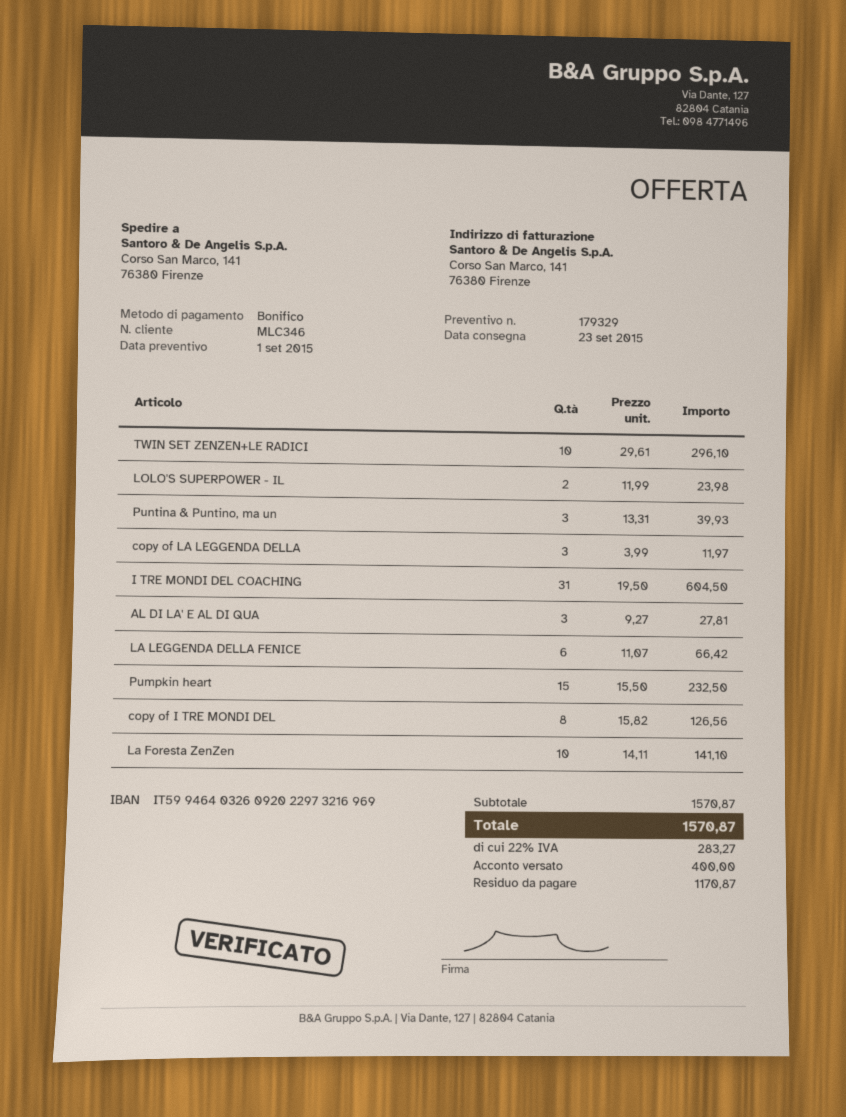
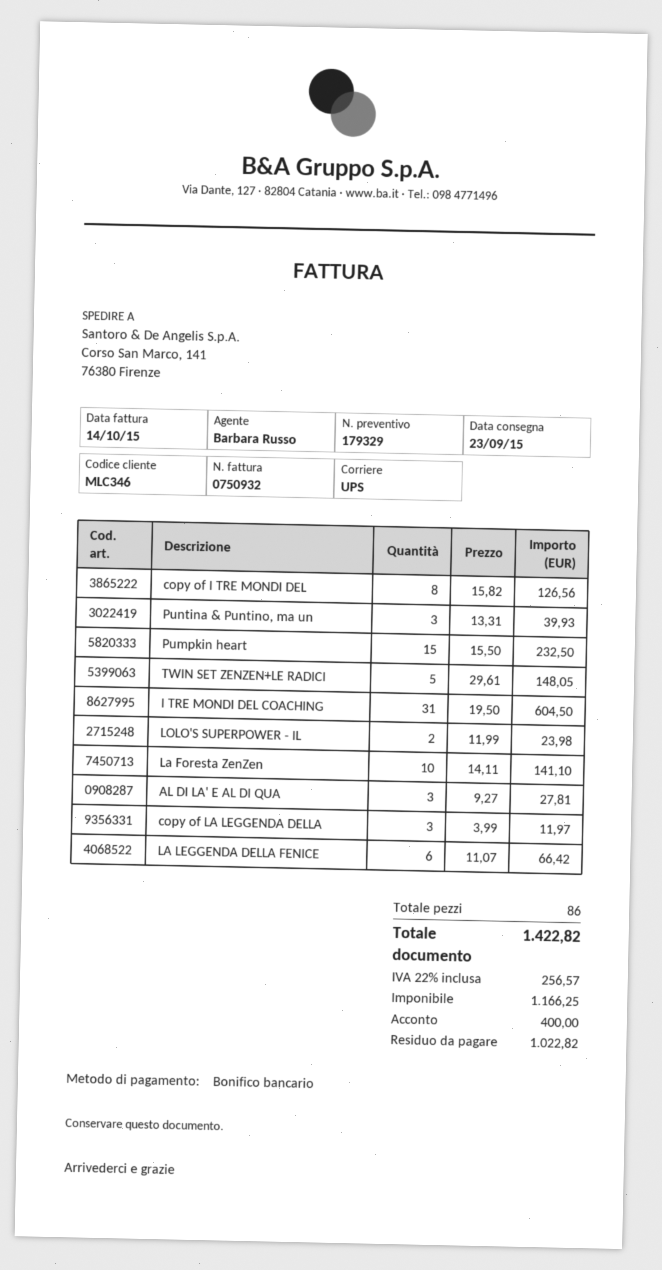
TWIN SET ZENZEN+LE RADICI: 10 x 29.61 = 296.10 -> 5 x 29.61 = 148.05
tax: 22% = 283.27 -> 22% = 256.57
total: 1570.87 -> 1422.82
balance: 1170.87 -> 1022.82

